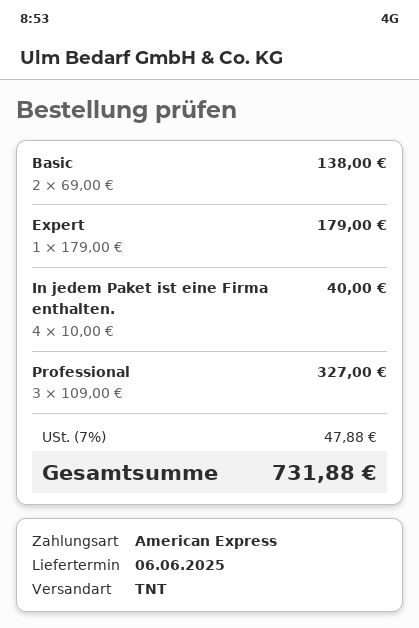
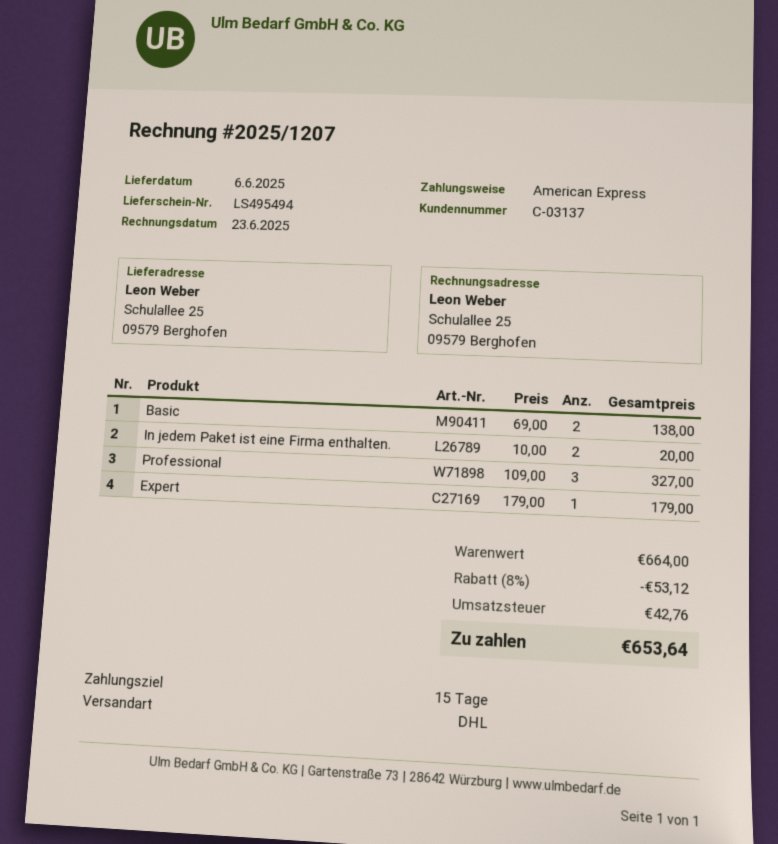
shipping method: TNT -> DHL
In jedem Paket ist eine Firma enthalten.: 4 x 10.00 = 40.00 -> 2 x 10.00 = 20.00
discount: none -> 8% = 53.12
tax: 47.88 -> 42.76
total: 731.88 -> 653.64

